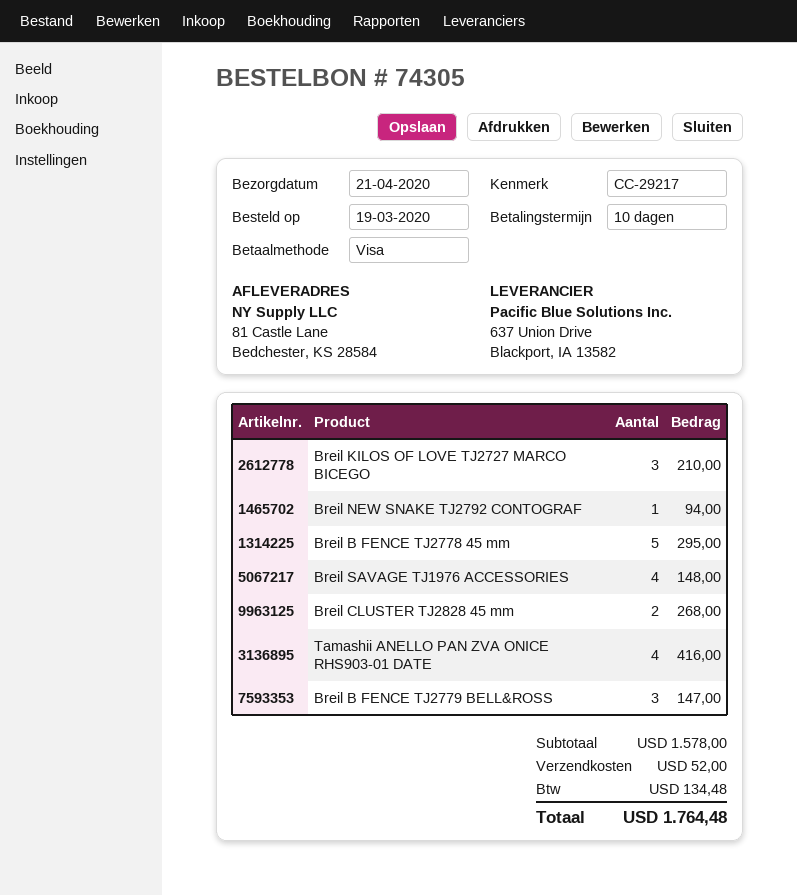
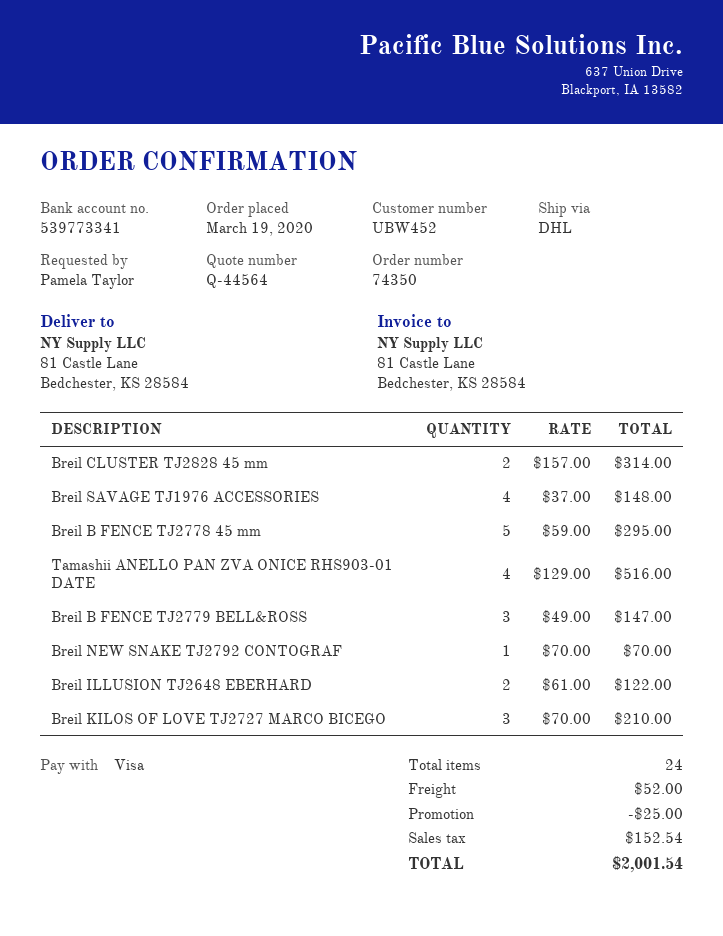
order number: 74305 -> 74350
Breil NEW SNAKE TJ2792 CONTOGRAF: 1 for 94.00 -> 1 for 70.00
Breil CLUSTER TJ2828 45 mm: 2 for 268.00 -> 2 for 314.00
Tamashii ANELLO PAN ZVA ONICE RHS903-01 DATE: 4 for 416.00 -> 4 for 516.00
Breil ILLUSION TJ2648 EBERHARD: none -> 2 for 122.00
discount: none -> 25.00
tax: 134.48 -> 152.54
total: 1764.48 -> 2001.54

